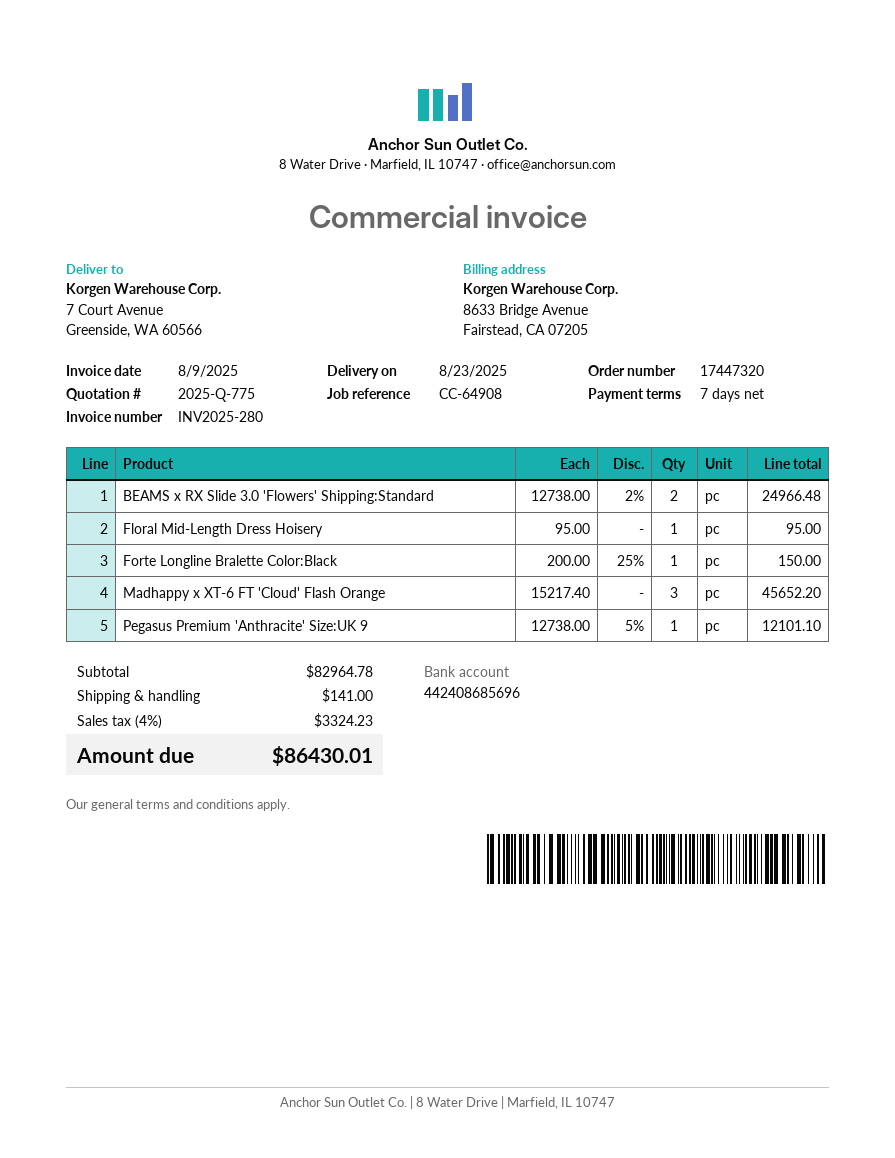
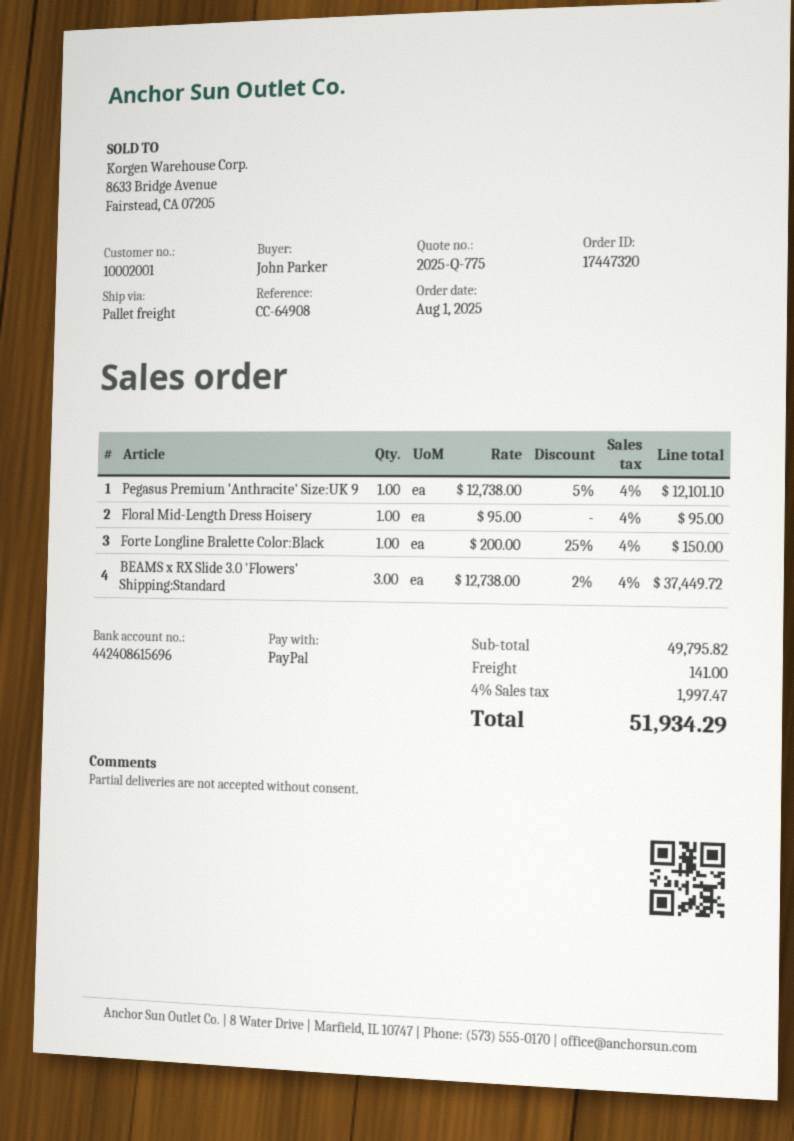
bank account: 442408685696 -> 442408615696
BEAMS x RX Slide 3.0 'Flowers' Shipping:Standard: 2 x 12738.00 - 2% = 24966.48 -> 3 x 12738.00 - 2% = 37449.72
Madhappy x XT-6 FT 'Cloud' Flash Orange: 3 x 15217.40 = 45652.20 -> none
subtotal: 82964.78 -> 49795.82
tax: 4% = 3324.23 -> 4% = 1997.47
total: 86430.01 -> 51934.29

